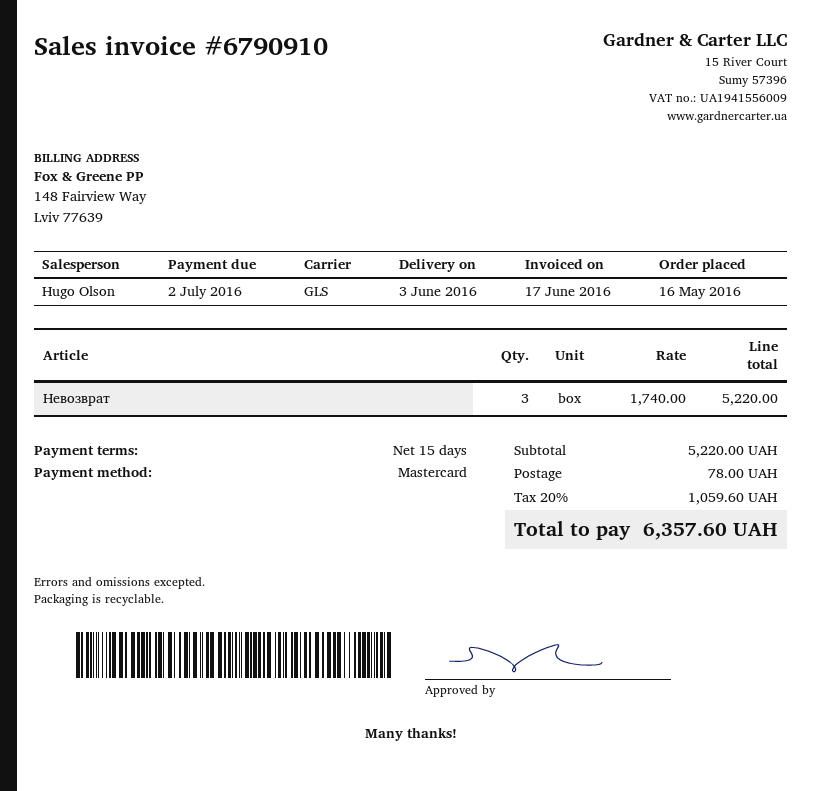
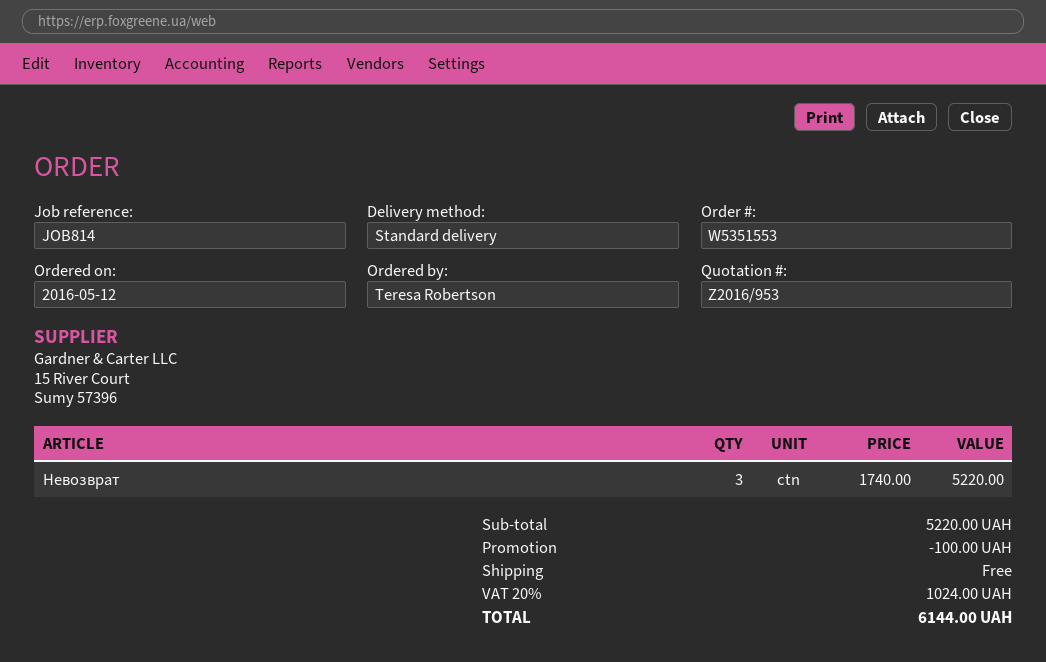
order date: 2016-05-16 -> 2016-05-12
shipping method: GLS -> standard
discount: none -> 100.00
shipping: 78.00 -> 0.00
tax: 20% = 1059.60 -> 20% = 1024.00
total: 6357.60 -> 6144.00

